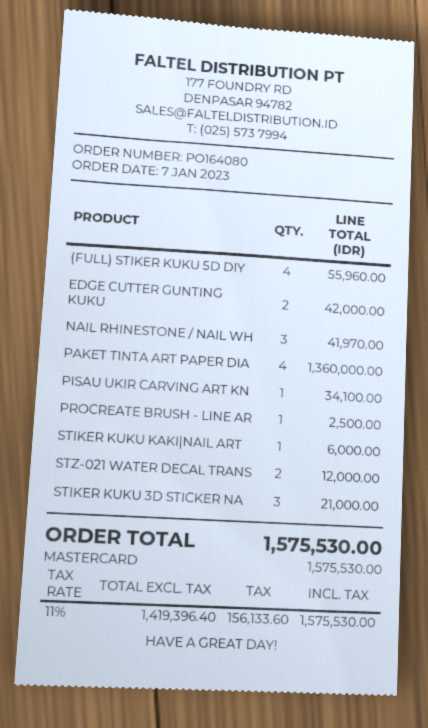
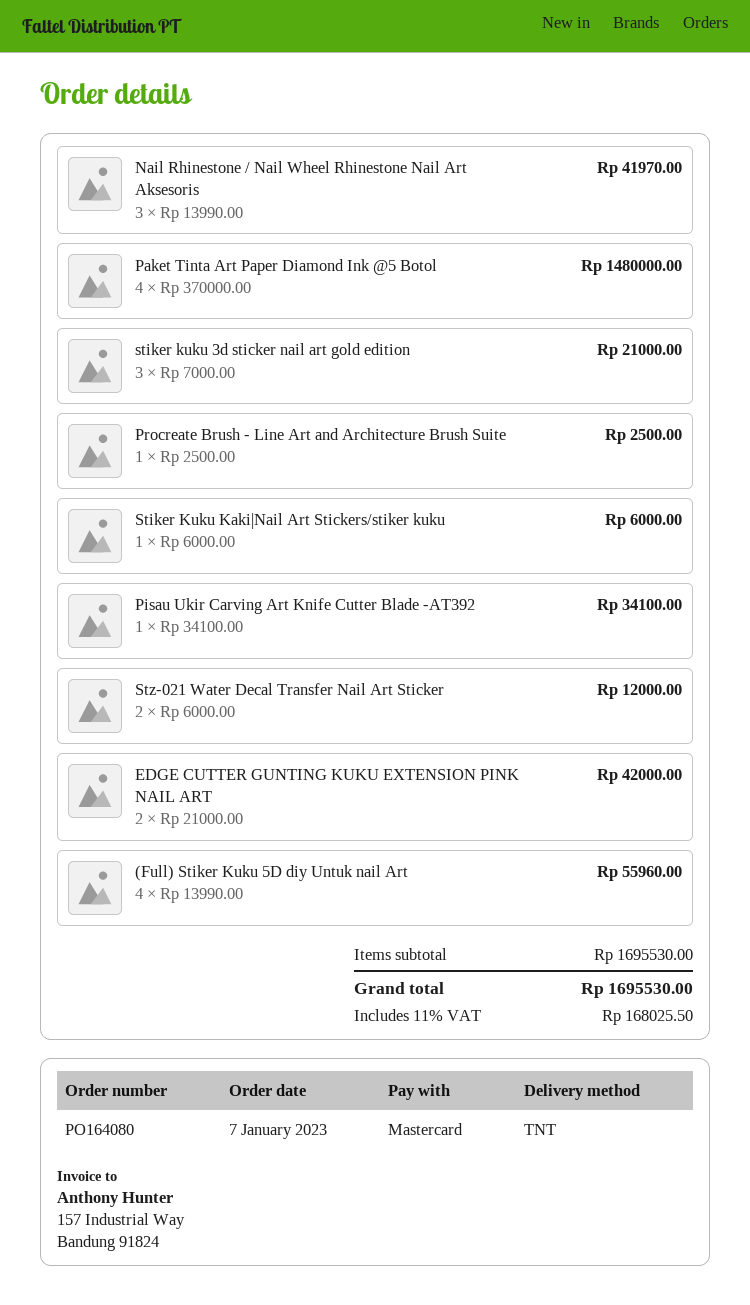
PAKET TINTA ART PAPER DIA: 4 for 1360000.00 -> 4 for 1480000.00
tax: 11% = 156133.60 -> 11% = 168025.50
total: 1575530.00 -> 1695530.00

